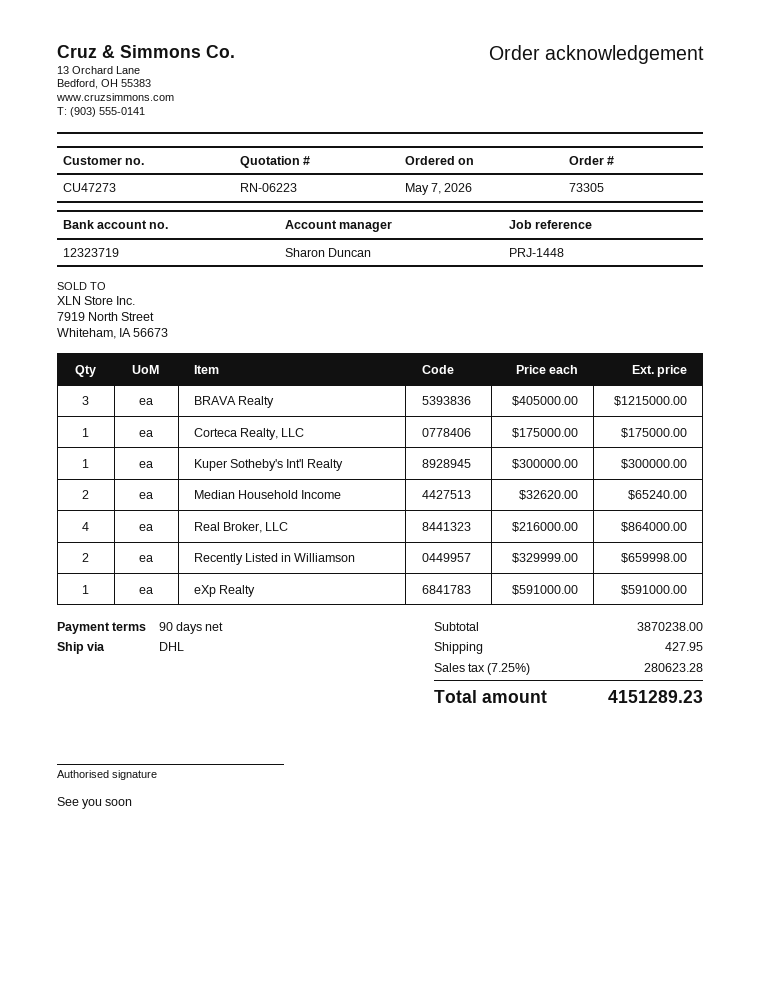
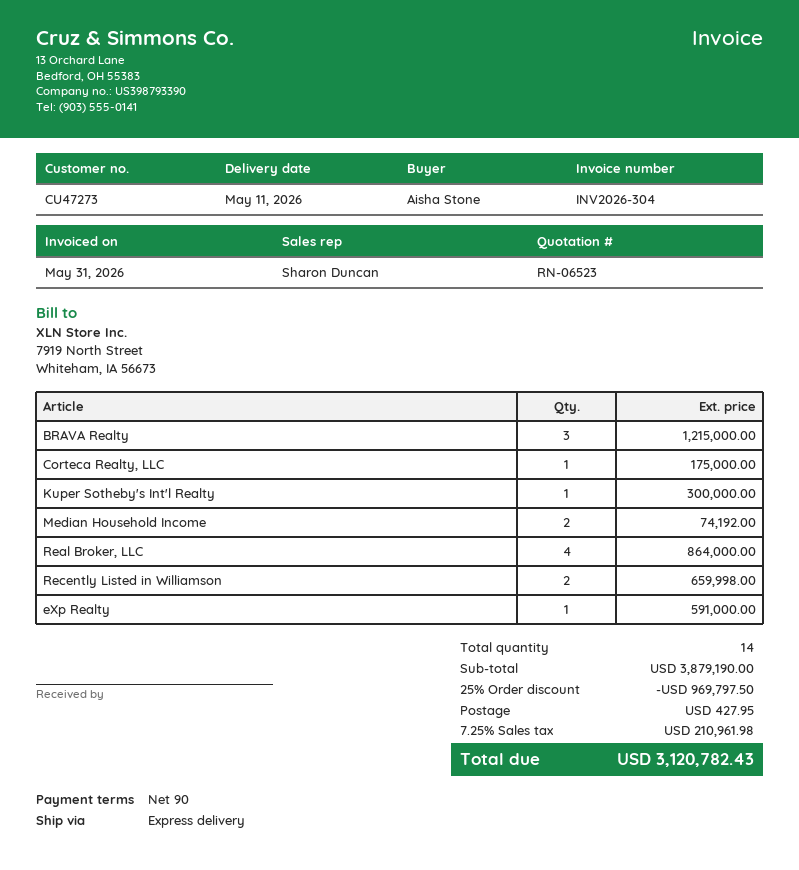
quote number: RN-06223 -> RN-06523
shipping method: DHL -> express
Median Household Income: 2 for 65240.00 -> 2 for 74192.00
subtotal: 3870238.00 -> 3879190.00
discount: none -> 25% = 969797.50
tax: 7.25% = 280623.28 -> 7.25% = 210961.98
total: 4151289.23 -> 3120782.43

